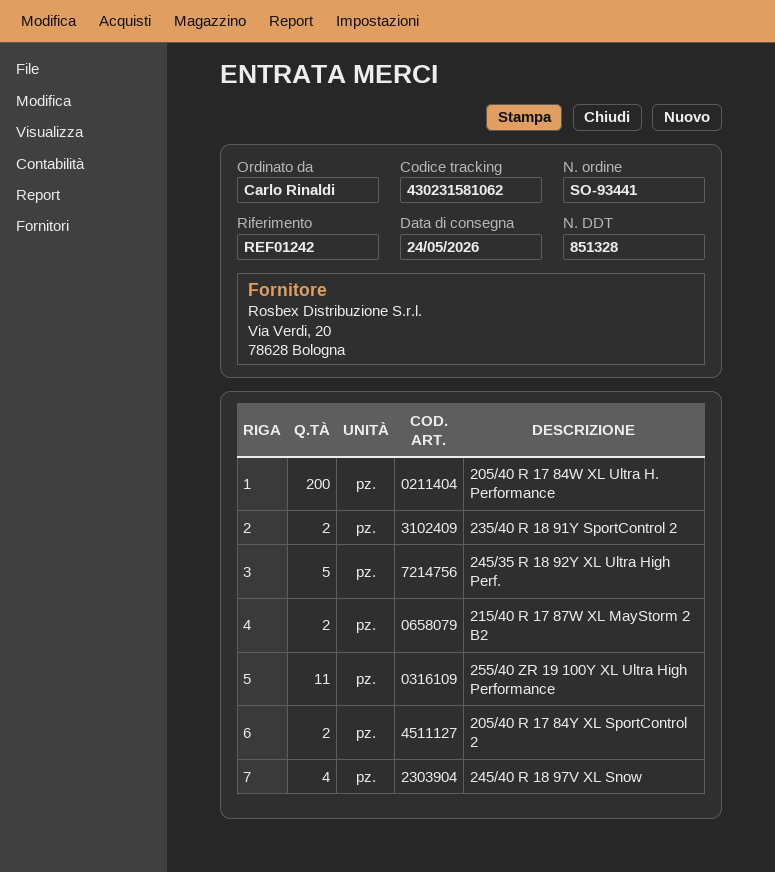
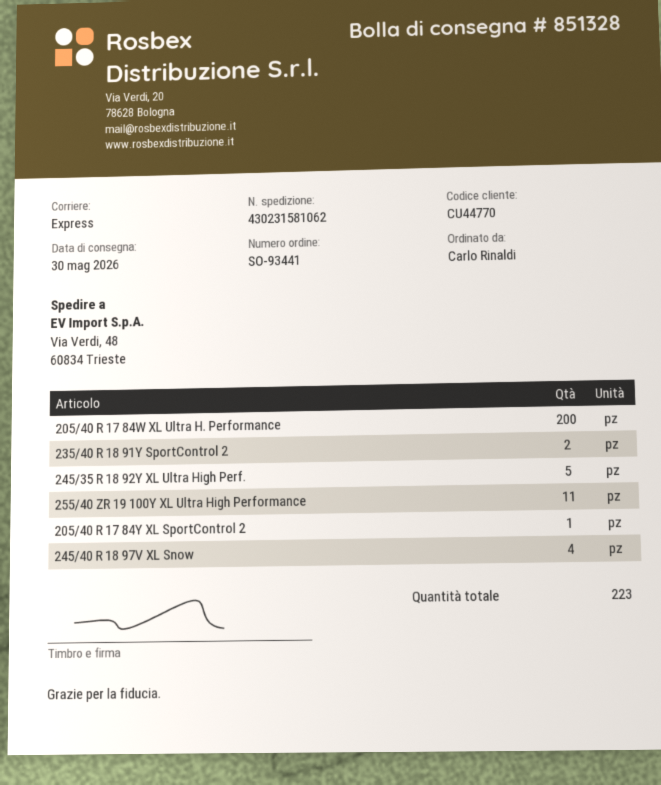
delivery date: 2026-05-24 -> 2026-05-30
215/40 R 17 87W XL MayStorm 2 B2: 2 -> none
205/40 R 17 84Y XL SportControl 2: 2 -> 1

